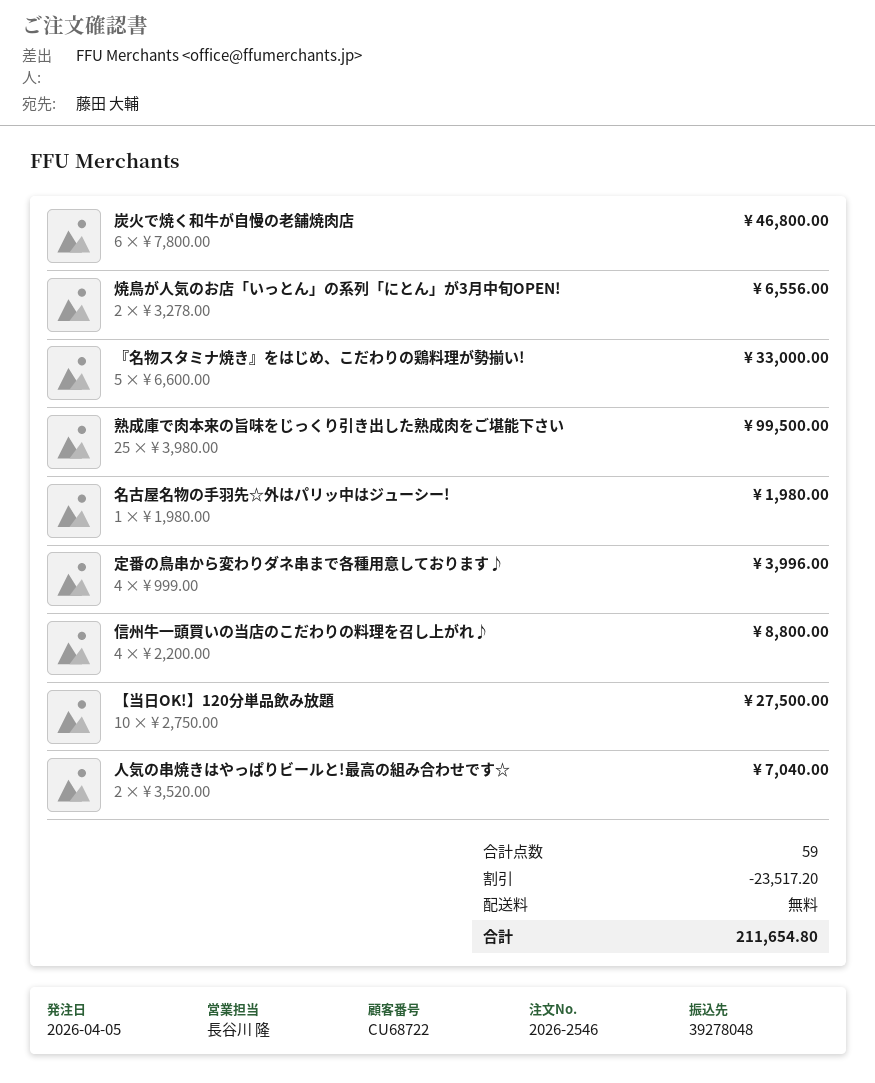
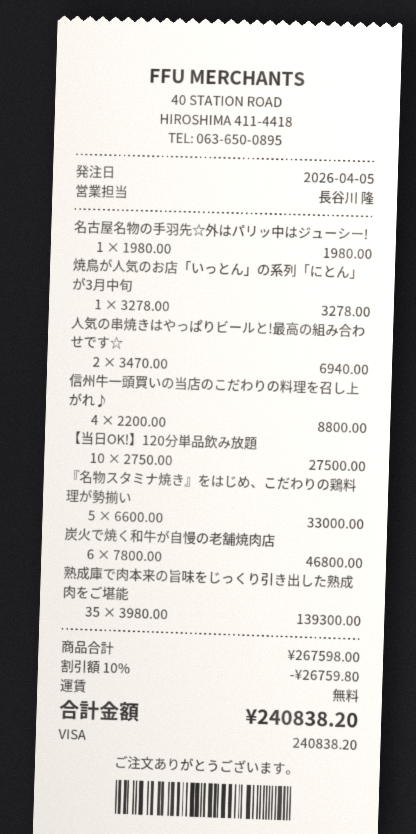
焼鳥が人気のお店「いっとん」の系列「にとん」が3月中旬OPEN!: 2 x 3278.00 = 6556.00 -> 1 x 3278.00 = 3278.00
熟成庫で肉本来の旨味をじっくり引き出した熟成肉をご堪能下さい: 25 x 3980.00 = 99500.00 -> 35 x 3980.00 = 139300.00
定番の鳥串から変わりダネ串まで各種用意しております♪: 4 x 999.00 = 3996.00 -> none
人気の串焼きはやっぱりビールと!最高の組み合わせです☆: 2 x 3520.00 = 7040.00 -> 2 x 3470.00 = 6940.00
discount: 23517.20 -> 26759.80
total: 211654.80 -> 240838.20

